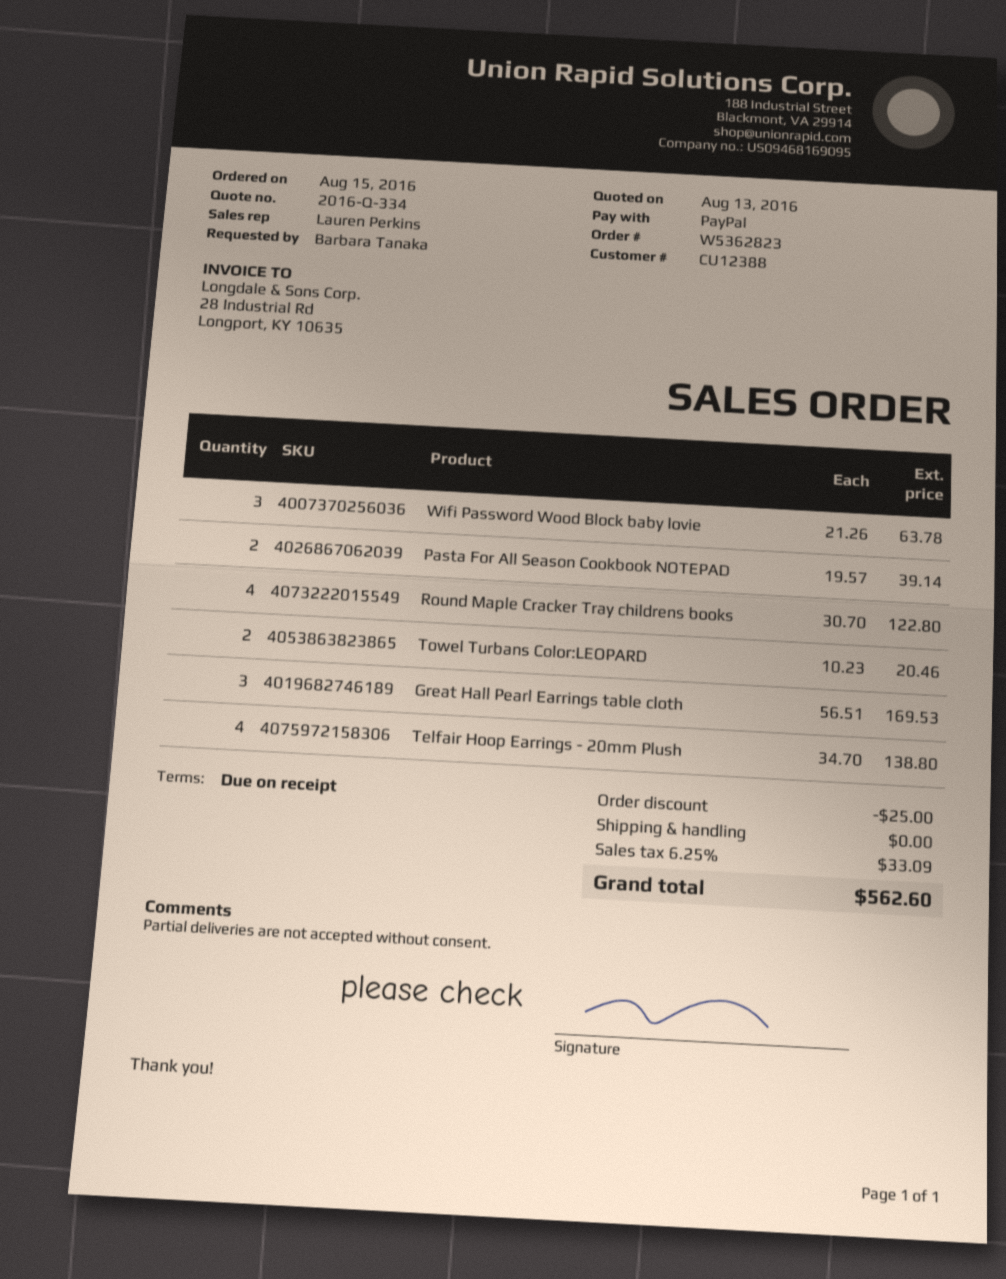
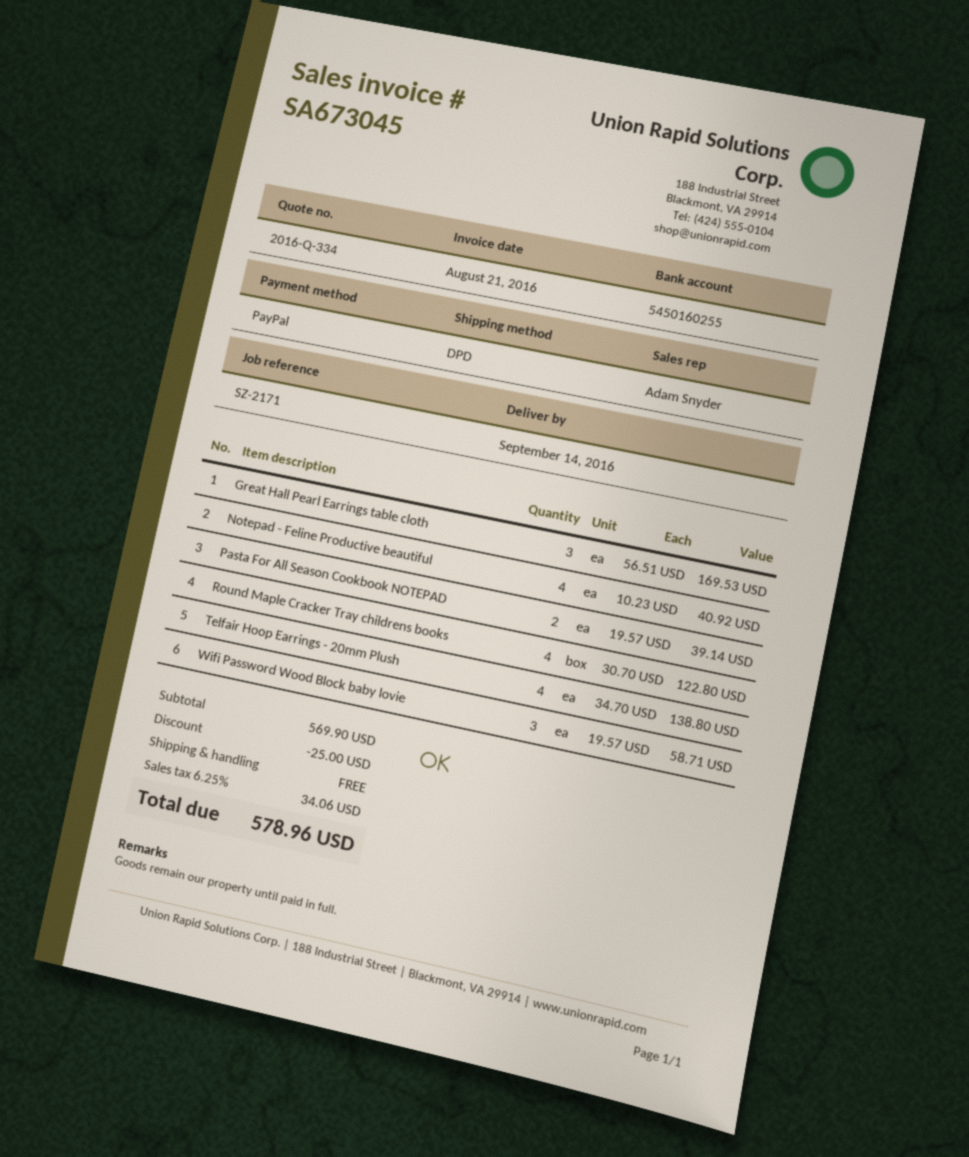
sales rep: Lauren Perkins -> Adam Snyder
Wifi Password Wood Block baby lovie: 3 x 21.26 = 63.78 -> 3 x 19.57 = 58.71
Towel Turbans Color:LEOPARD: 2 x 10.23 = 20.46 -> none
Notepad - Feline Productive beautiful: none -> 4 x 10.23 = 40.92
tax: 6.25% = 33.09 -> 6.25% = 34.06
total: 562.60 -> 578.96

